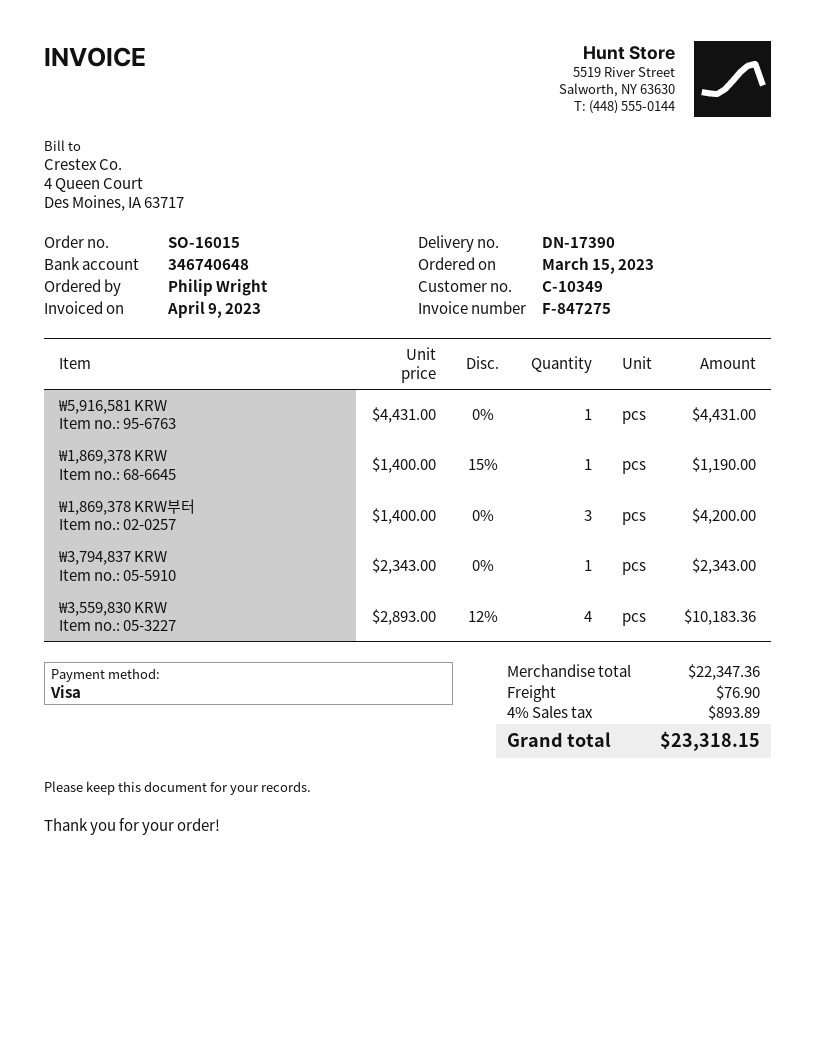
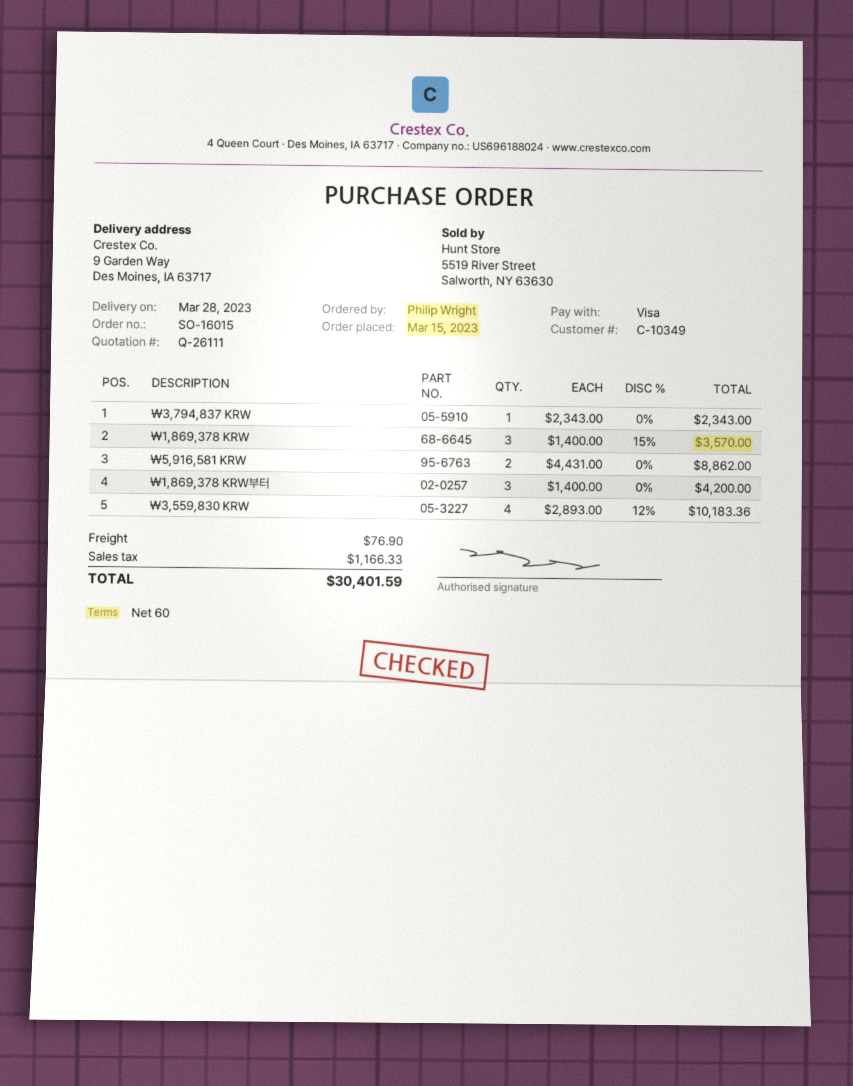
₩5,916,581 KRW: 1 x 4431.00 = 4431.00 -> 2 x 4431.00 = 8862.00
₩1,869,378 KRW: 1 x 1400.00 - 15% = 1190.00 -> 3 x 1400.00 - 15% = 3570.00
tax: 893.89 -> 1166.33
total: 23318.15 -> 30401.59

